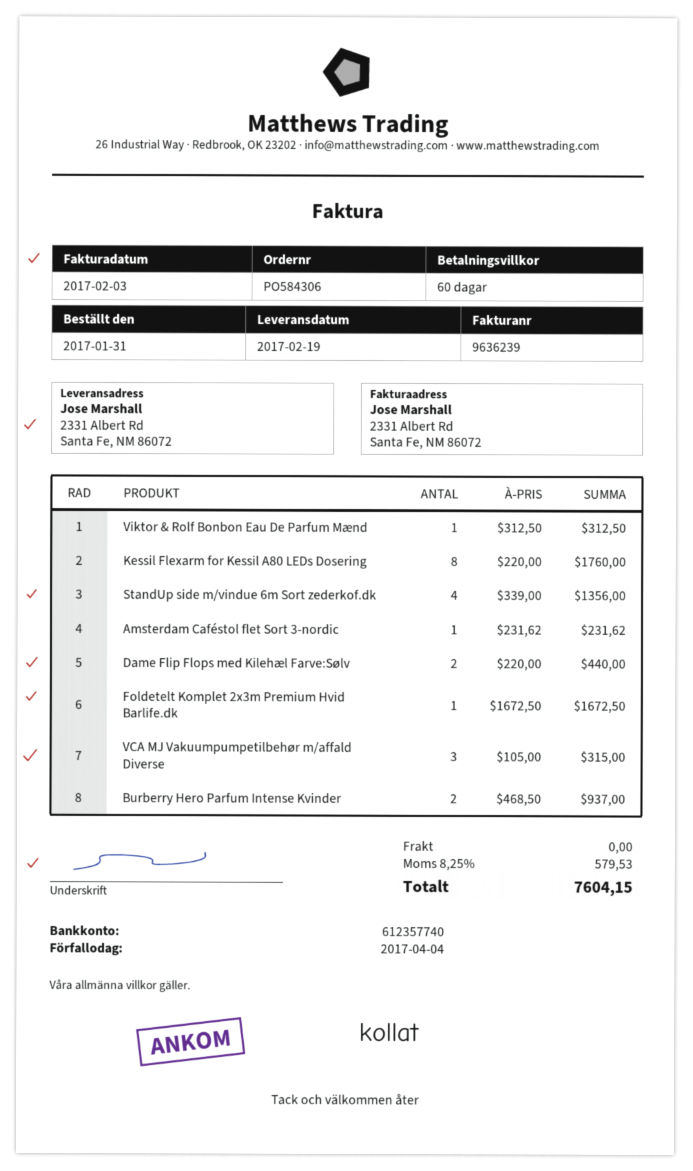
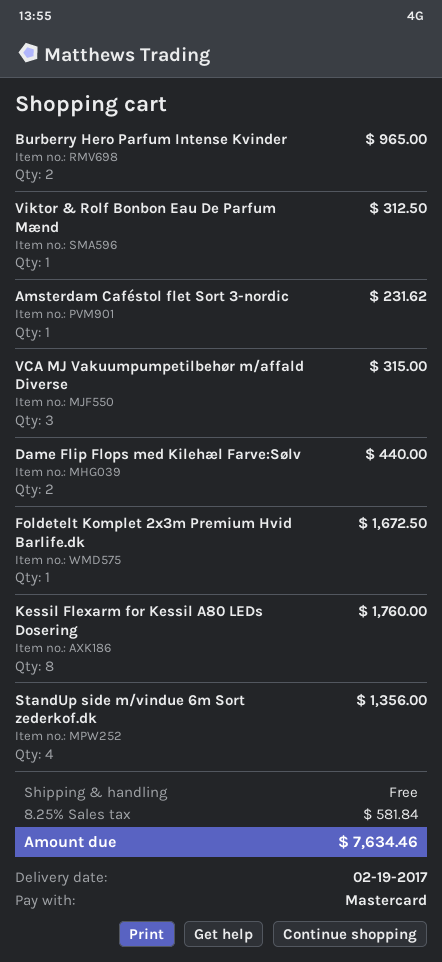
Burberry Hero Parfum Intense Kvinder: 2 for 937.00 -> 2 for 965.00
tax: 8.25% = 579.53 -> 8.25% = 581.84
total: 7604.15 -> 7634.46

